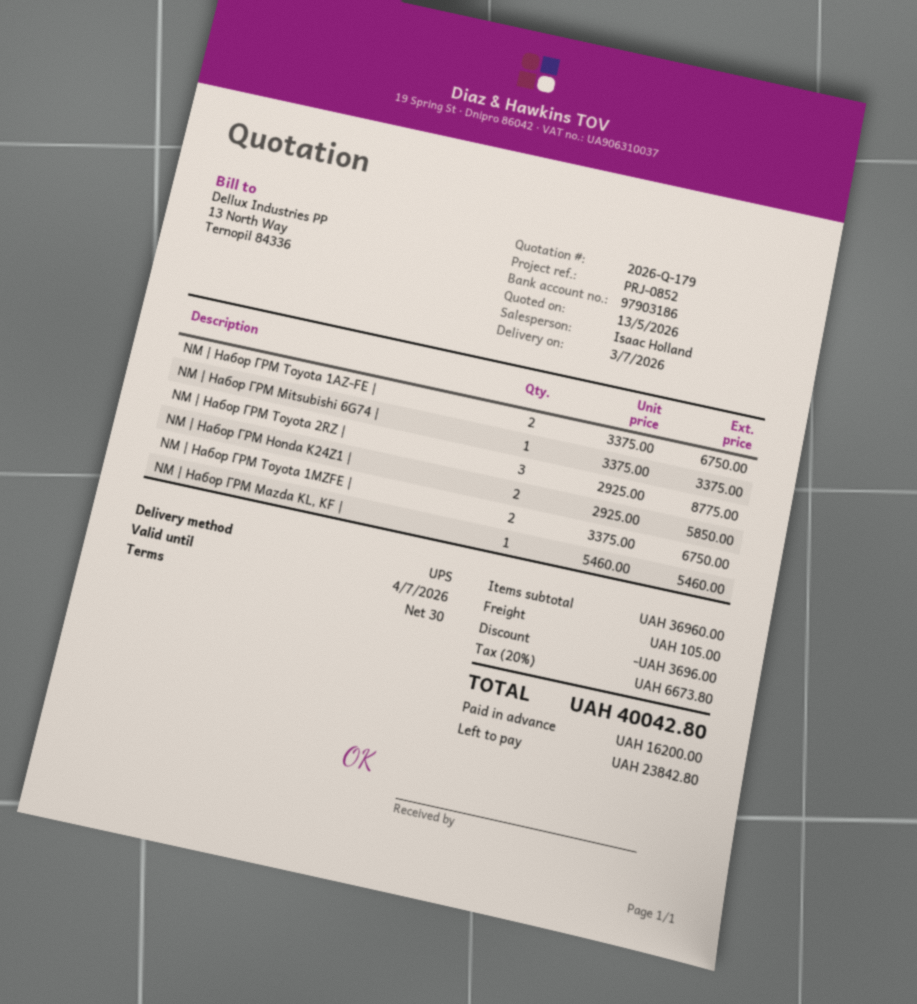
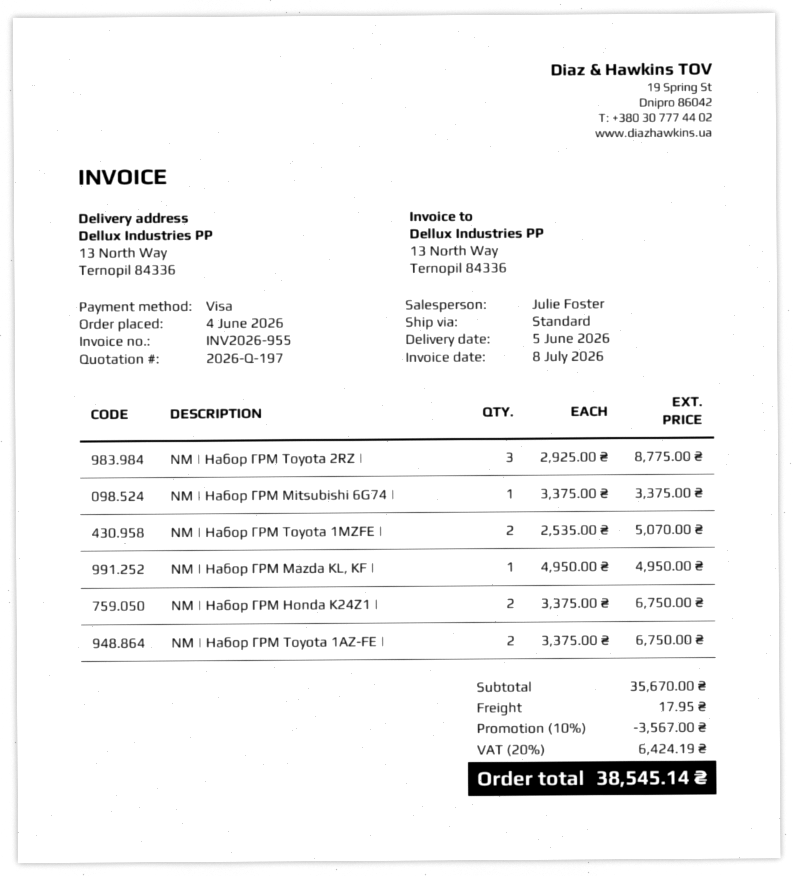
quote number: 2026-Q-179 -> 2026-Q-197
delivery date: 2026-07-03 -> 2026-06-05
sales rep: Isaac Holland -> Julie Foster
shipping method: UPS -> standard
NM | Набор ГРМ Honda K24Z1 |: 2 x 2925.00 = 5850.00 -> 2 x 3375.00 = 6750.00
NM | Набор ГРМ Toyota 1MZFE |: 2 x 3375.00 = 6750.00 -> 2 x 2535.00 = 5070.00
NM | Набор ГРМ Mazda KL, KF |: 1 x 5460.00 = 5460.00 -> 1 x 4950.00 = 4950.00
subtotal: 36960.00 -> 35670.00
discount: 3696.00 -> 3567.00
shipping: 105.00 -> 17.95
tax: 20% = 6673.80 -> 20% = 6424.19
total: 40042.80 -> 38545.14

